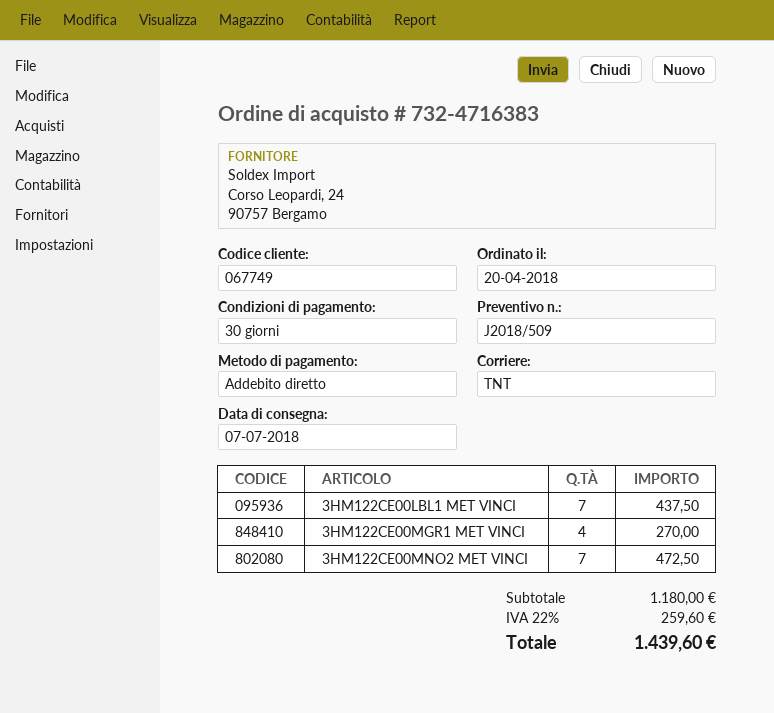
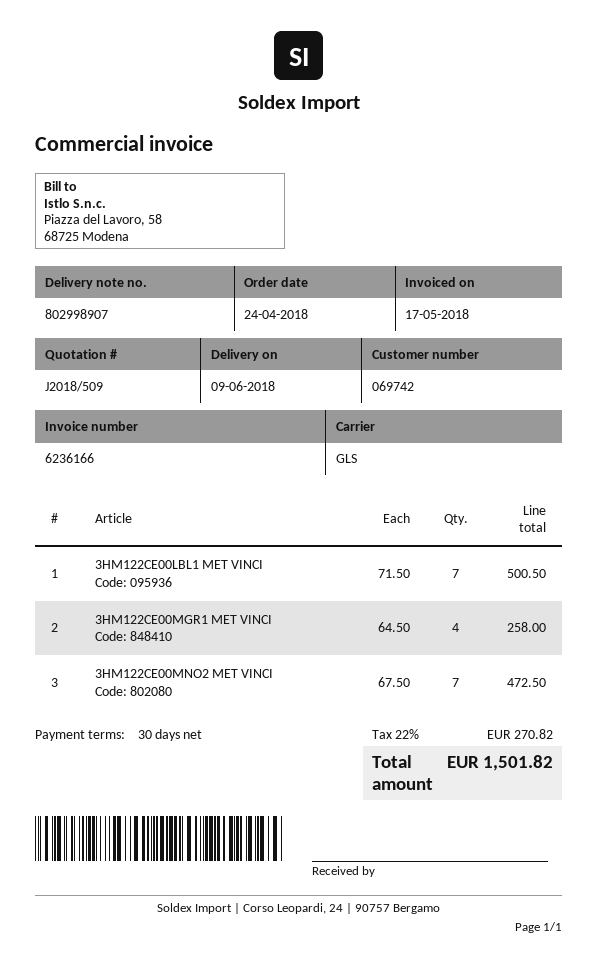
order date: 2018-04-20 -> 2018-04-24
delivery date: 2018-07-07 -> 2018-06-09
customer number: 067749 -> 069742
shipping method: TNT -> GLS
3HM122CE00LBL1 MET VINCI: 7 for 437.50 -> 7 for 500.50
3HM122CE00MGR1 MET VINCI: 4 for 270.00 -> 4 for 258.00
tax: 22% = 259.60 -> 22% = 270.82
total: 1439.60 -> 1501.82

